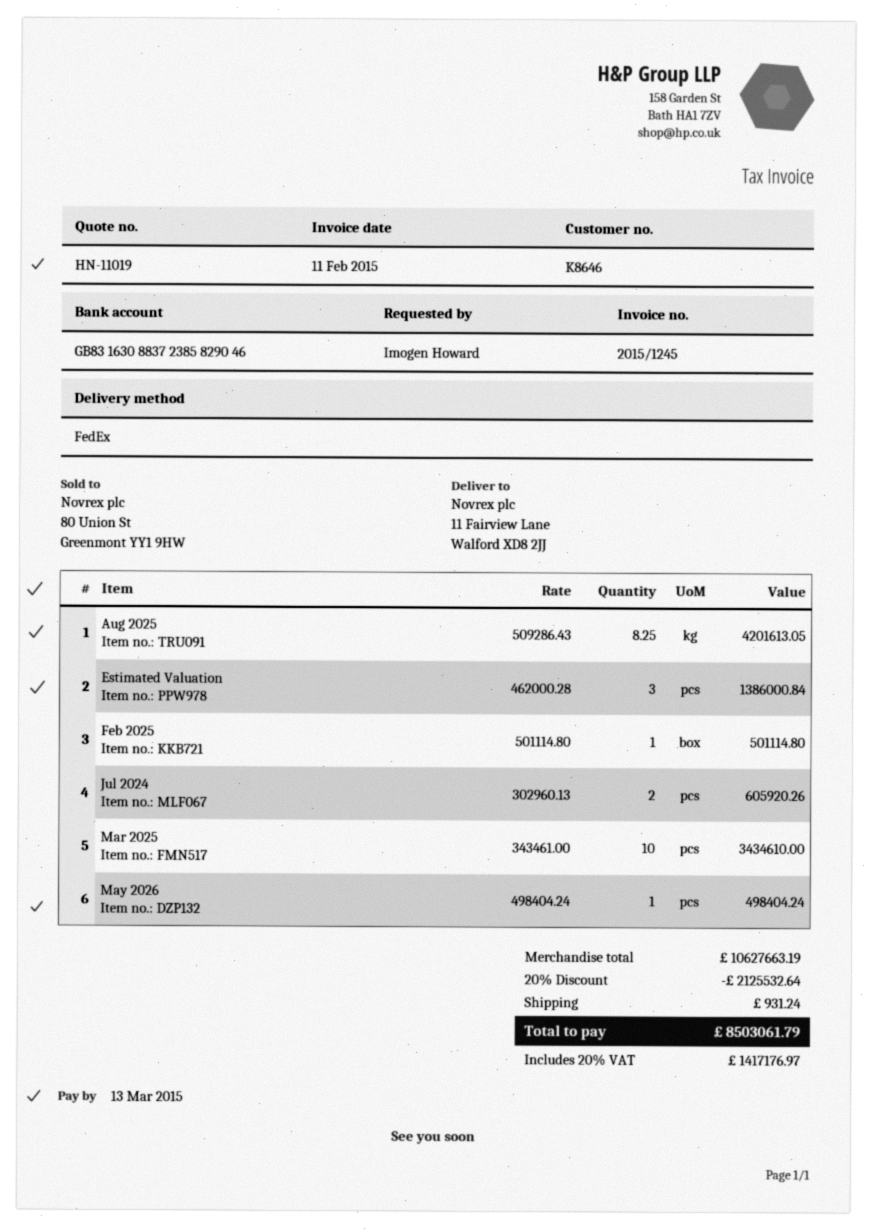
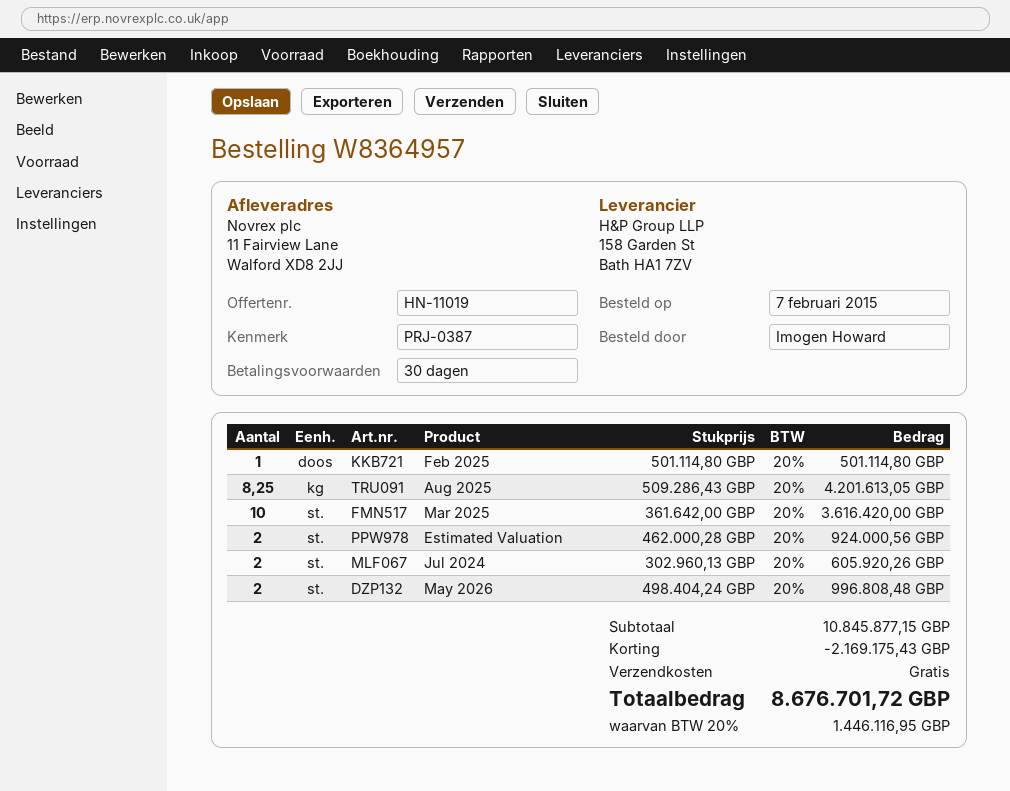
Estimated Valuation: 3 x 462000.28 = 1386000.84 -> 2 x 462000.28 = 924000.56
Mar 2025: 10 x 343461.00 = 3434610.00 -> 10 x 361642.00 = 3616420.00
May 2026: 1 x 498404.24 = 498404.24 -> 2 x 498404.24 = 996808.48
subtotal: 10627663.19 -> 10845877.15
discount: 2125532.64 -> 2169175.43
shipping: 931.24 -> 0.00
tax: 20% = 1417176.97 -> 20% = 1446116.95
total: 8503061.79 -> 8676701.72

